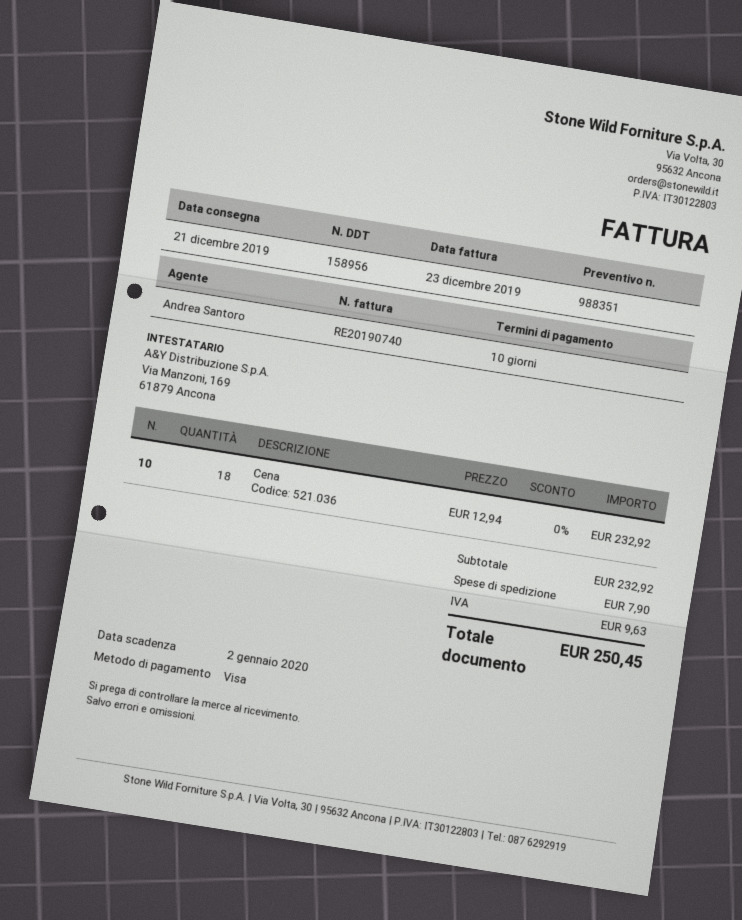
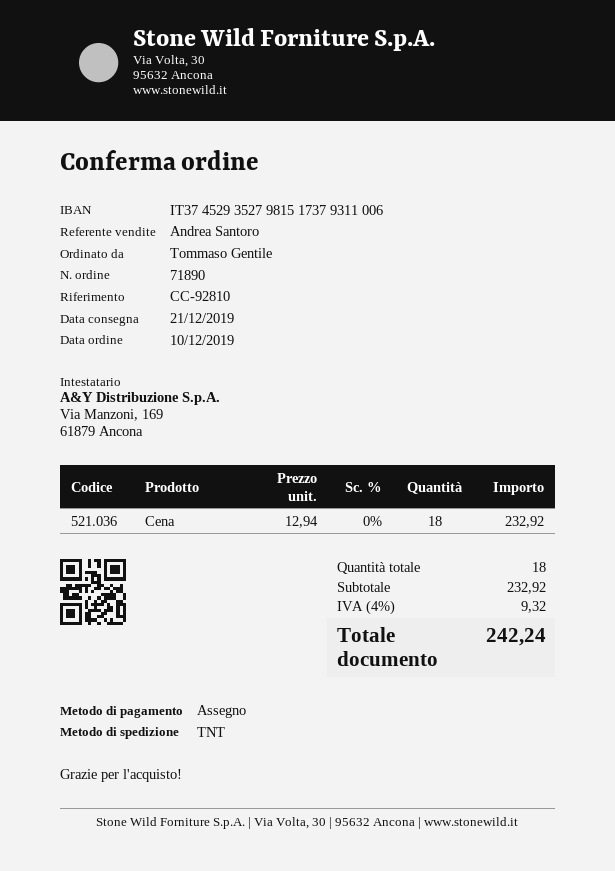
payment method: Visa -> cheque
shipping: 7.90 -> none
tax: 9.63 -> 9.32
total: 250.45 -> 242.24

